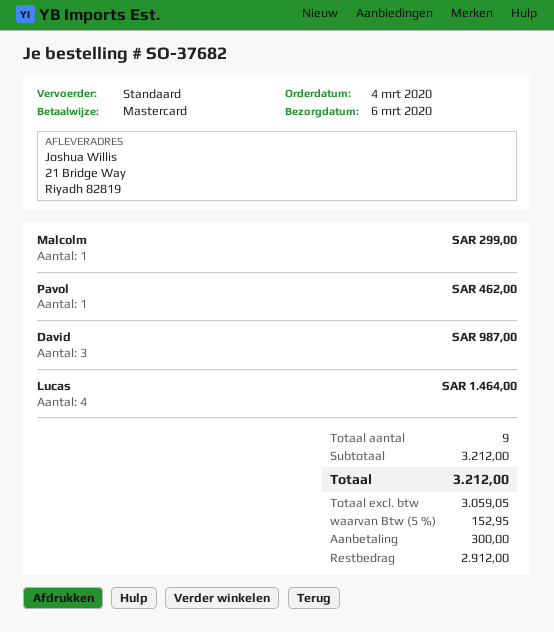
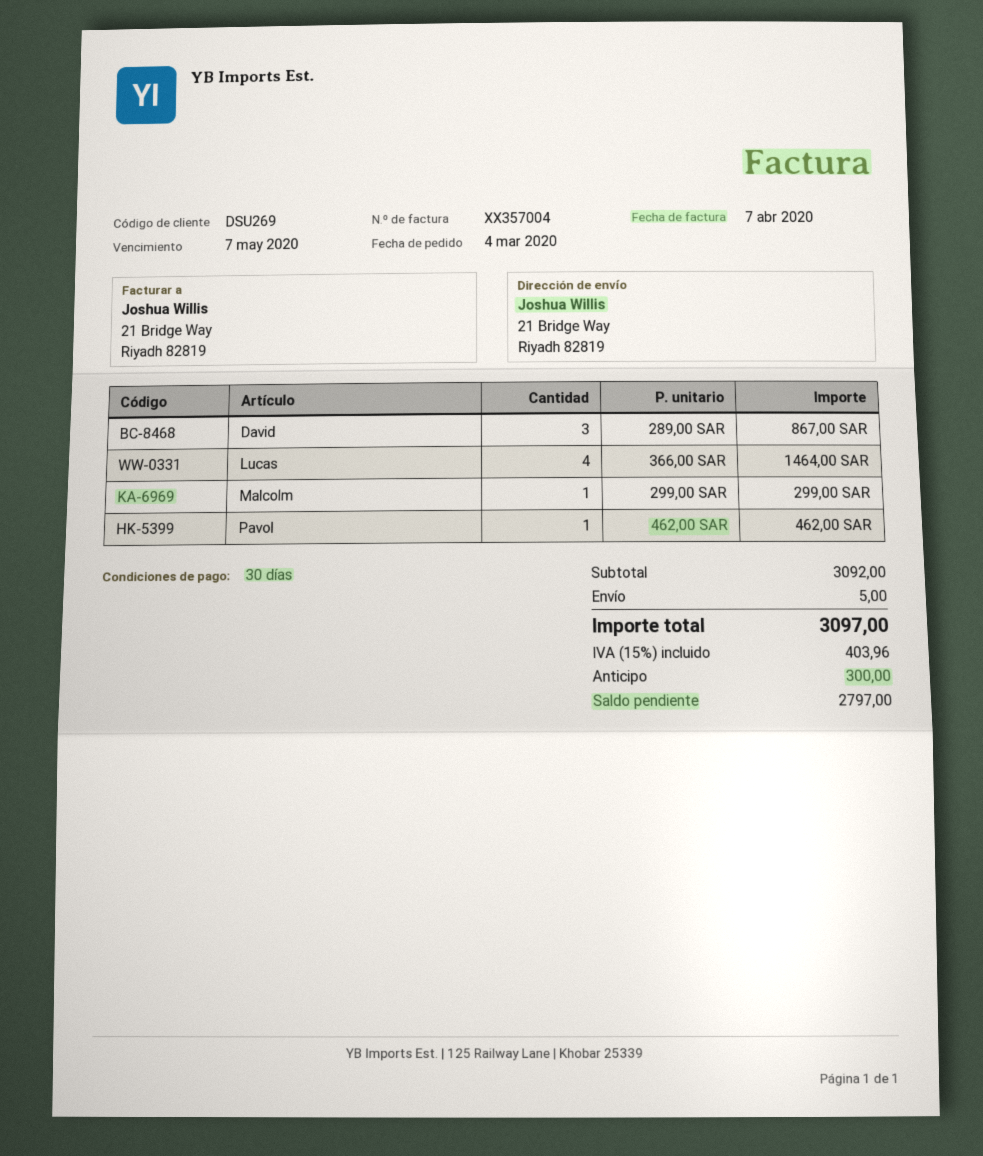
David: 3 for 987.00 -> 3 for 867.00
subtotal: 3212.00 -> 3092.00
shipping: none -> 5.00
tax: 5% = 152.95 -> 15% = 403.96
total: 3212.00 -> 3097.00
balance: 2912.00 -> 2797.00

